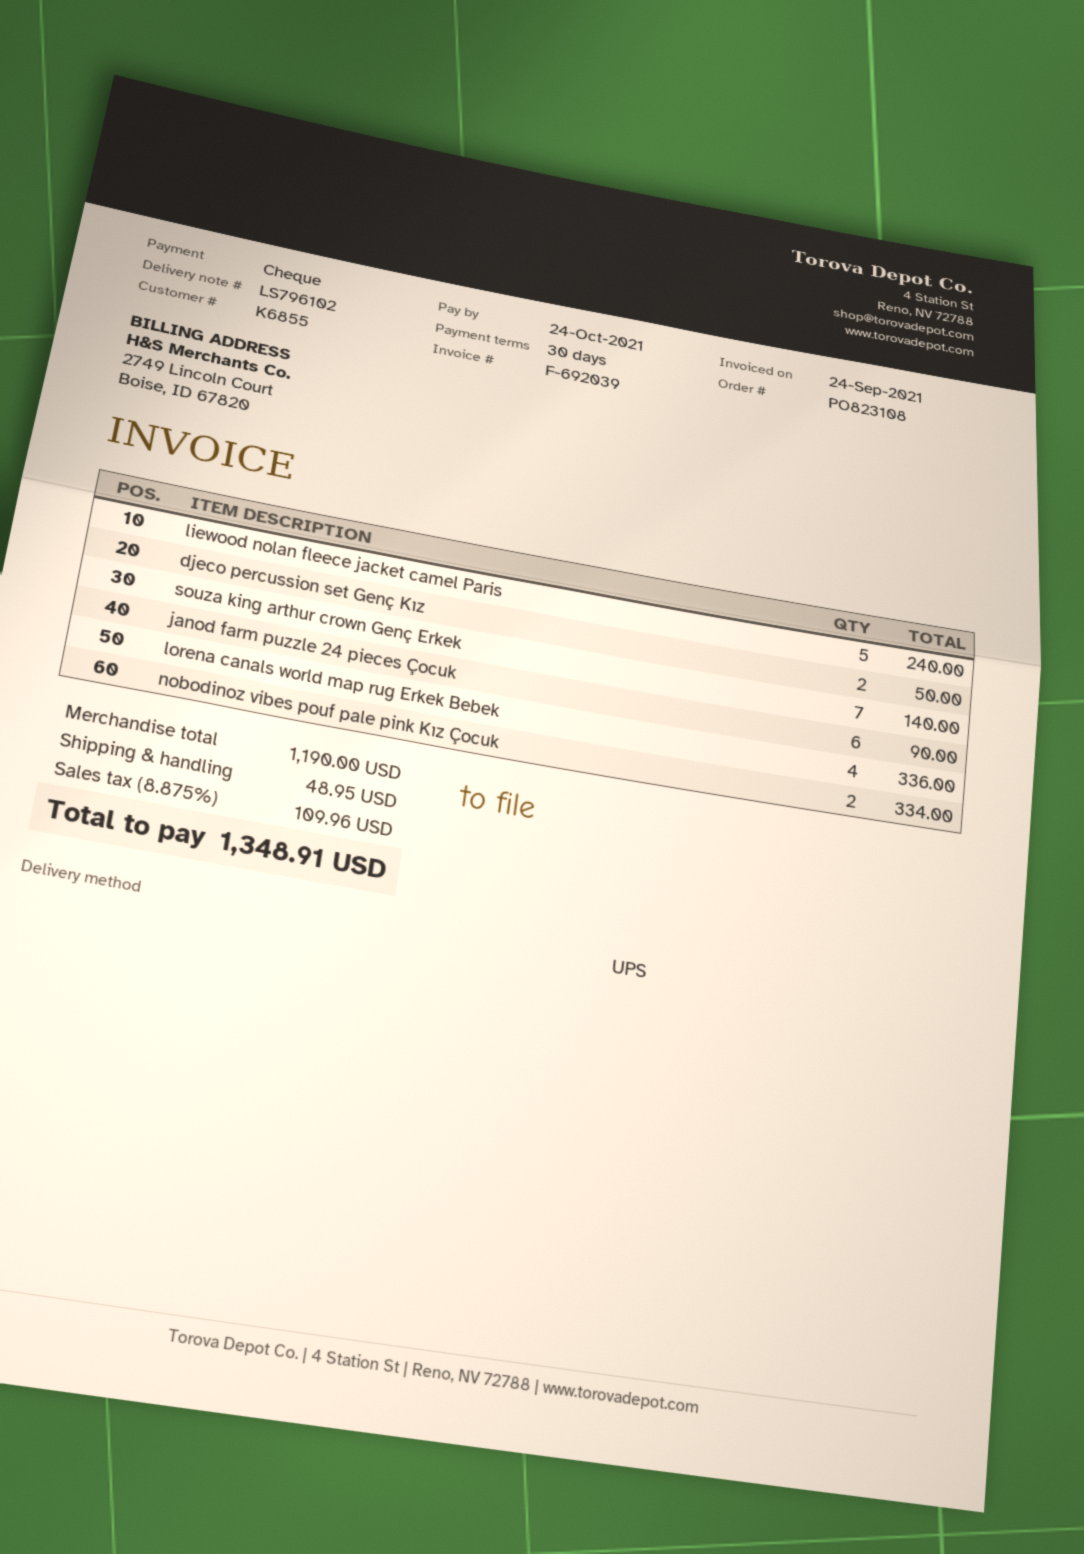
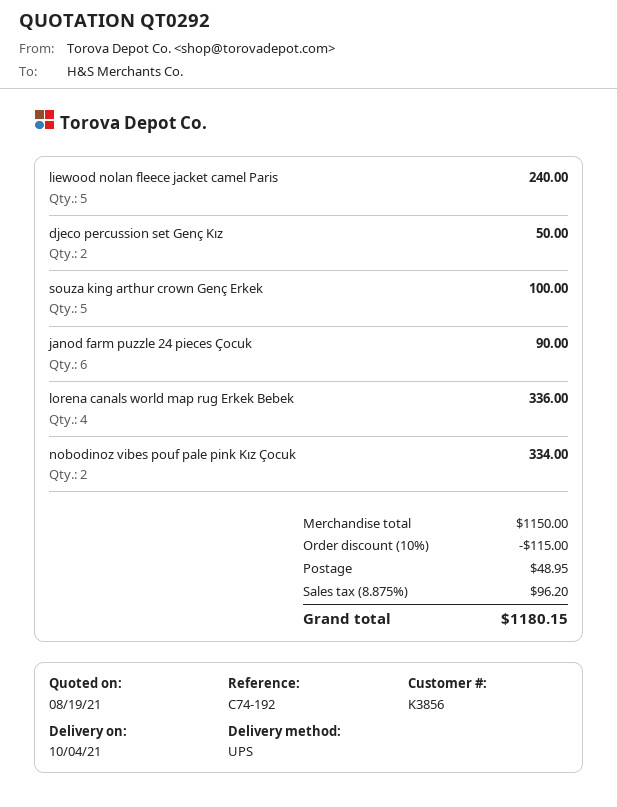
customer number: K6855 -> K3856
souza king arthur crown Genç Erkek: 7 for 140.00 -> 5 for 100.00
subtotal: 1190.00 -> 1150.00
discount: none -> 10% = 115.00
tax: 8.875% = 109.96 -> 8.875% = 96.20
total: 1348.91 -> 1180.15

